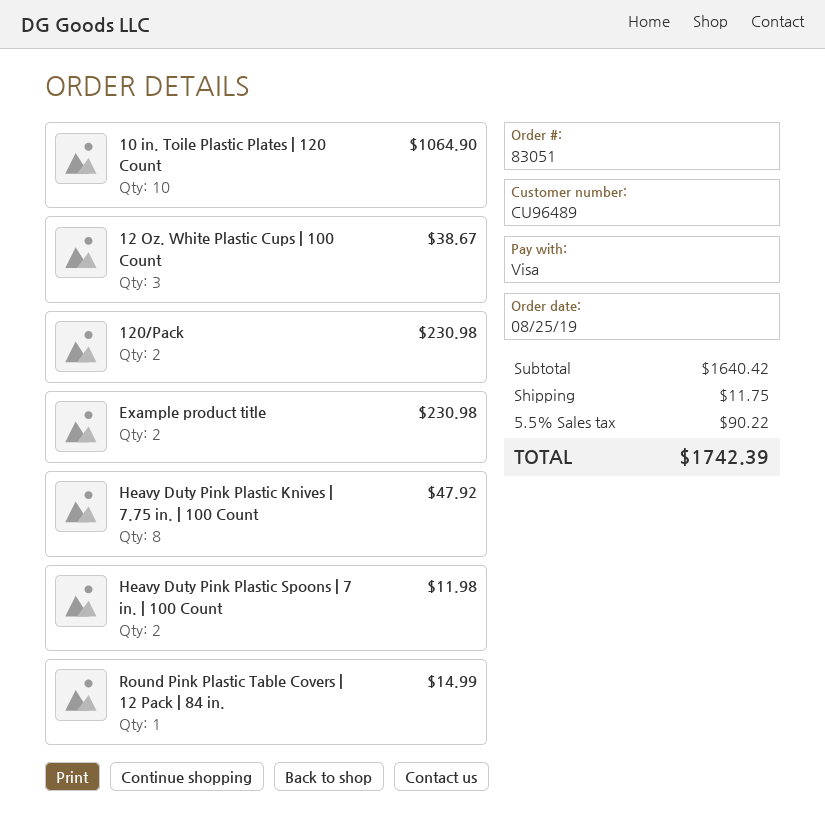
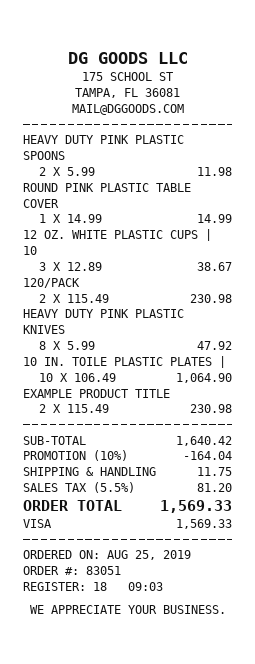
discount: none -> 10% = 164.04
tax: 5.5% = 90.22 -> 5.5% = 81.20
total: 1742.39 -> 1569.33

